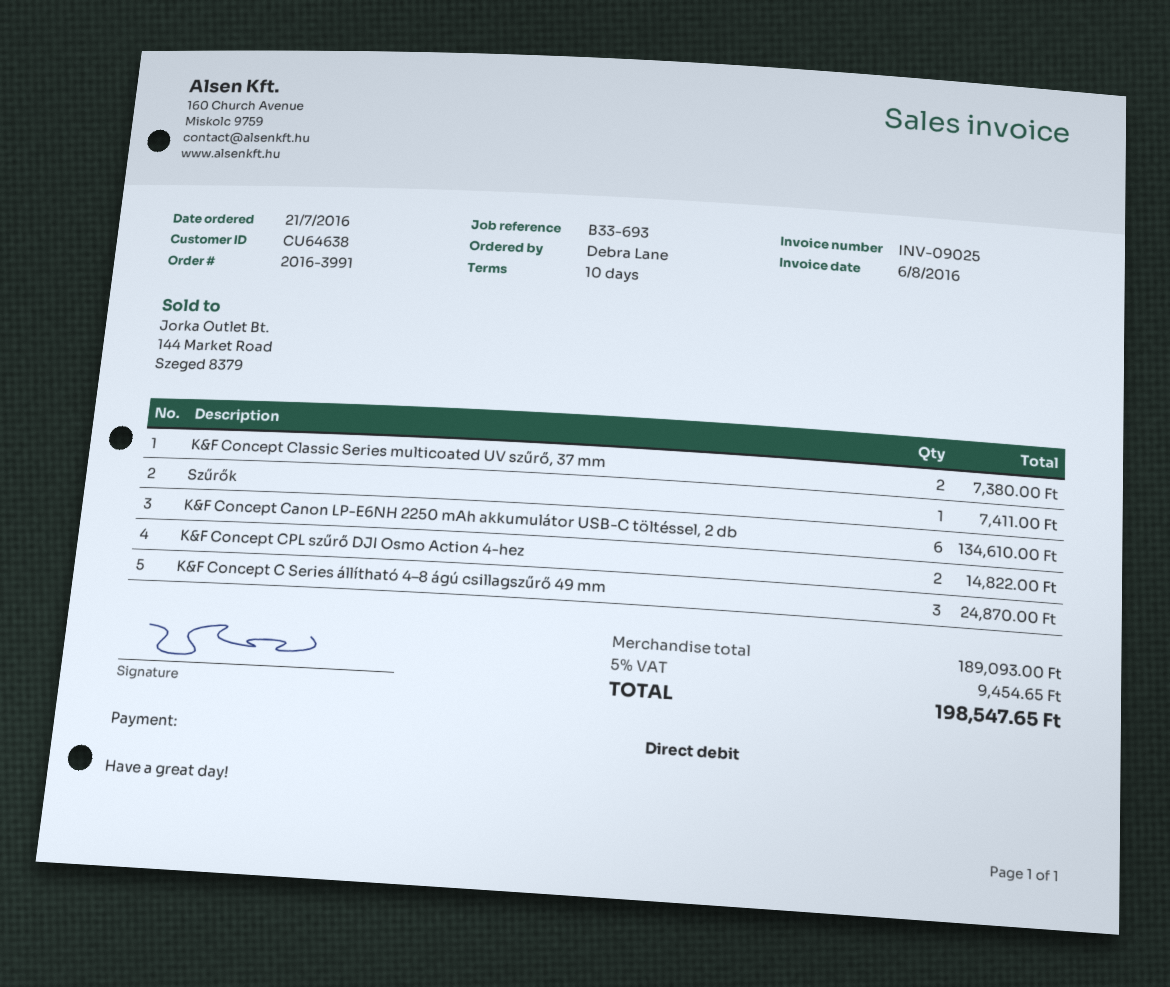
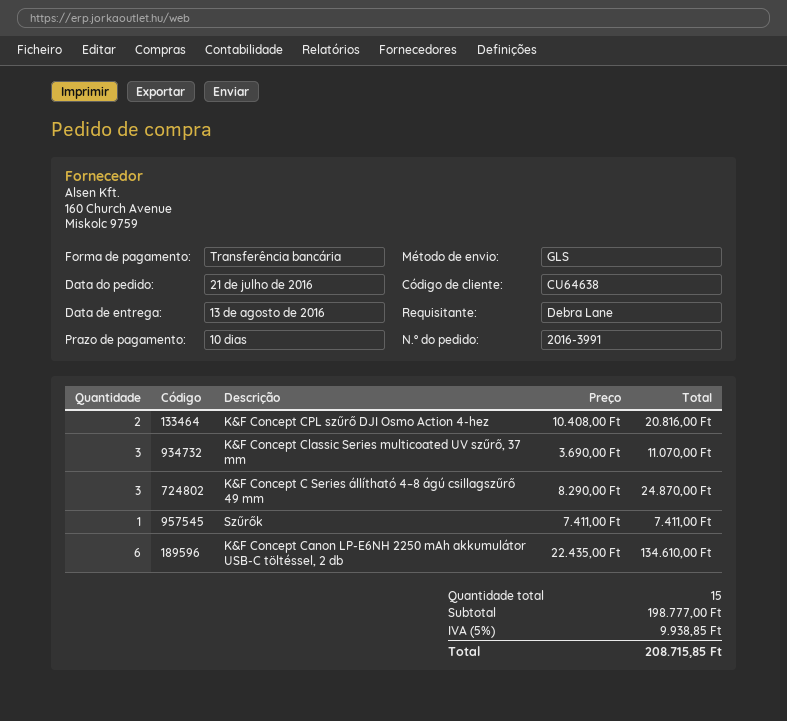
payment method: direct debit -> bank transfer
K&F Concept Classic Series multicoated UV szűrő, 37 mm: 2 for 7380.00 -> 3 for 11070.00
K&F Concept CPL szűrő DJI Osmo Action 4-hez: 2 for 14822.00 -> 2 for 20816.00
subtotal: 189093.00 -> 198777.00
tax: 5% = 9454.65 -> 5% = 9938.85
total: 198547.65 -> 208715.85

